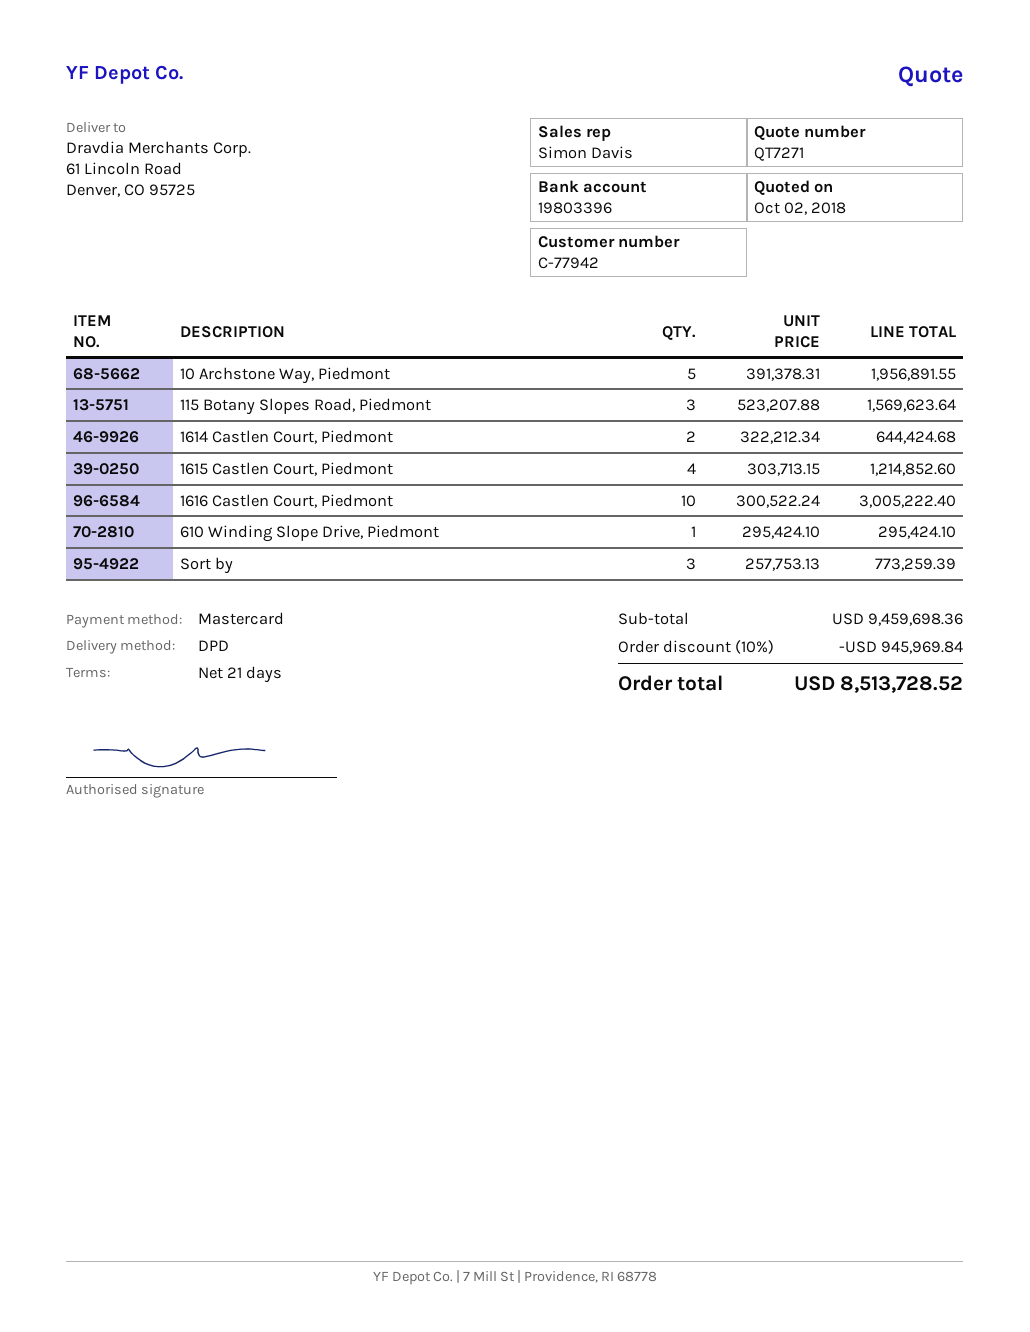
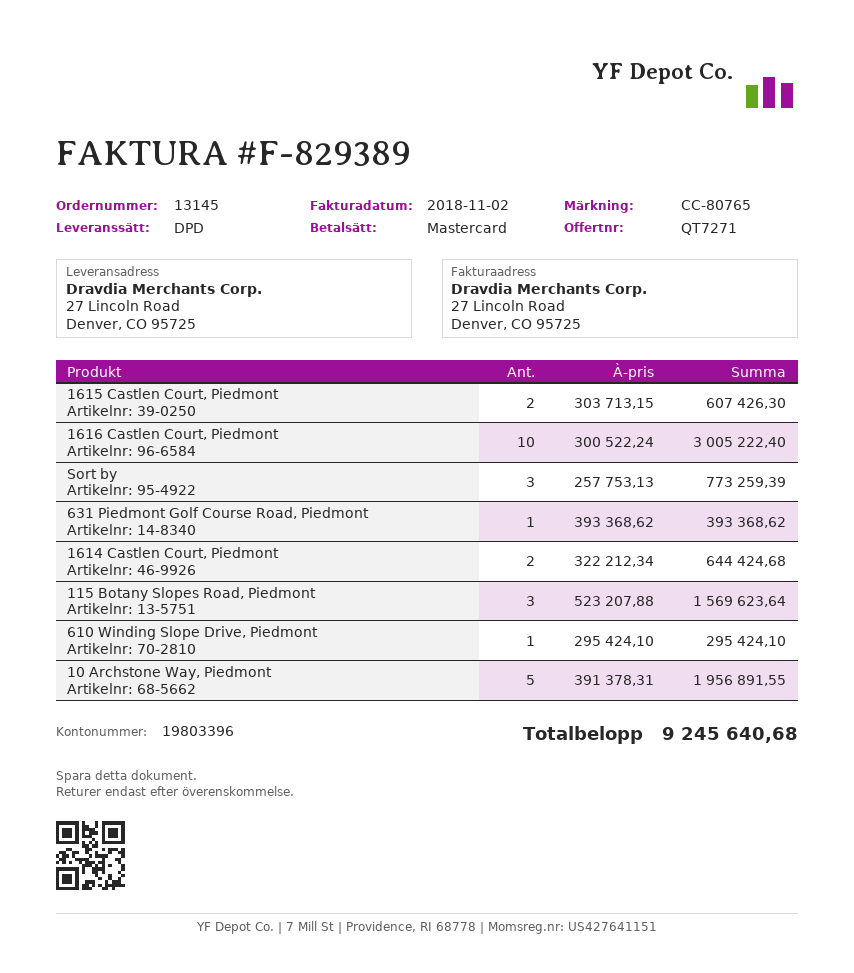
ship to: 61 Lincoln Road, Denver, CO 95725 -> 27 Lincoln Road, Denver, CO 95725
1615 Castlen Court, Piedmont: 4 x 303713.15 = 1214852.60 -> 2 x 303713.15 = 607426.30
631 Piedmont Golf Course Road, Piedmont: none -> 1 x 393368.62 = 393368.62
discount: 10% = 945969.84 -> none
total: 8513728.52 -> 9245640.68

